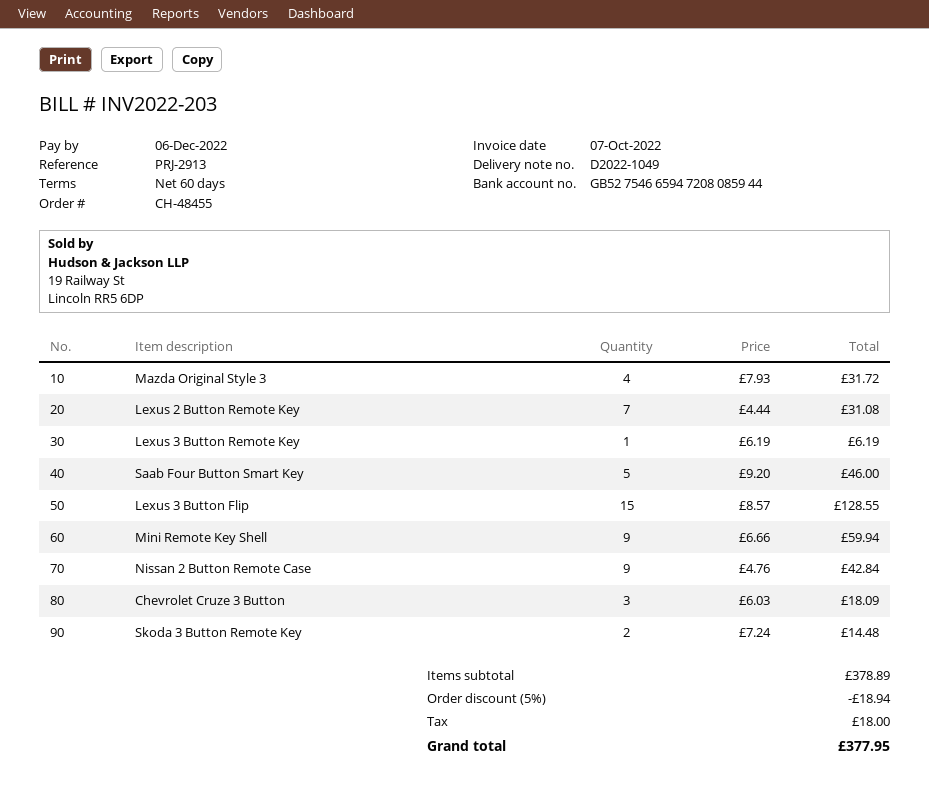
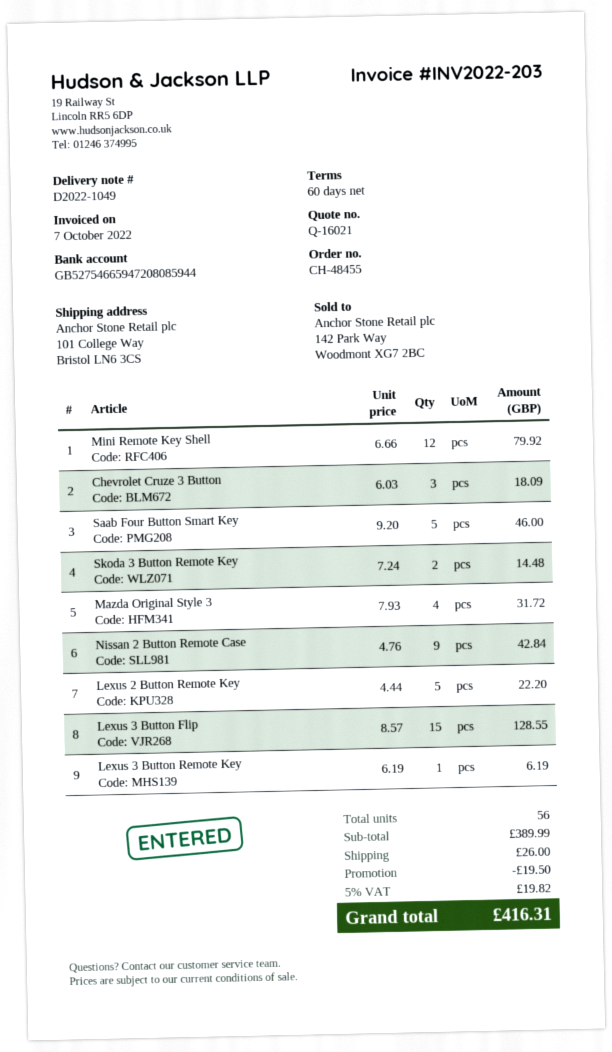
Lexus 2 Button Remote Key: 7 x 4.44 = 31.08 -> 5 x 4.44 = 22.20
Mini Remote Key Shell: 9 x 6.66 = 59.94 -> 12 x 6.66 = 79.92
subtotal: 378.89 -> 389.99
discount: 18.94 -> 19.50
shipping: none -> 26.00
tax: 18.00 -> 19.82
total: 377.95 -> 416.31

